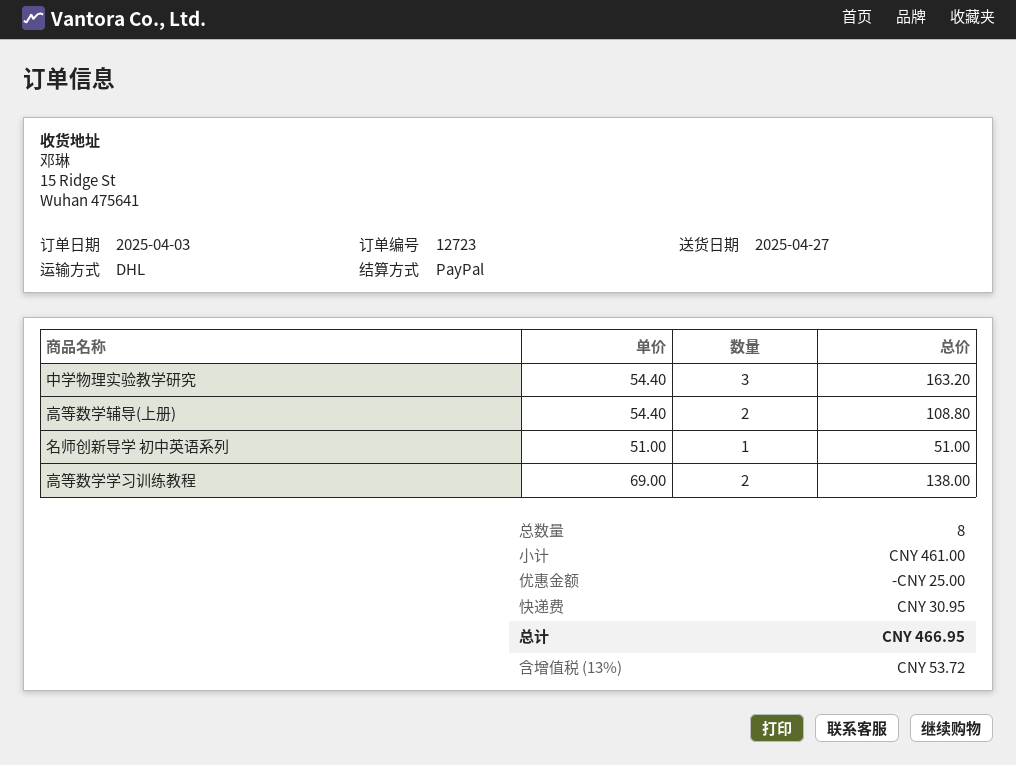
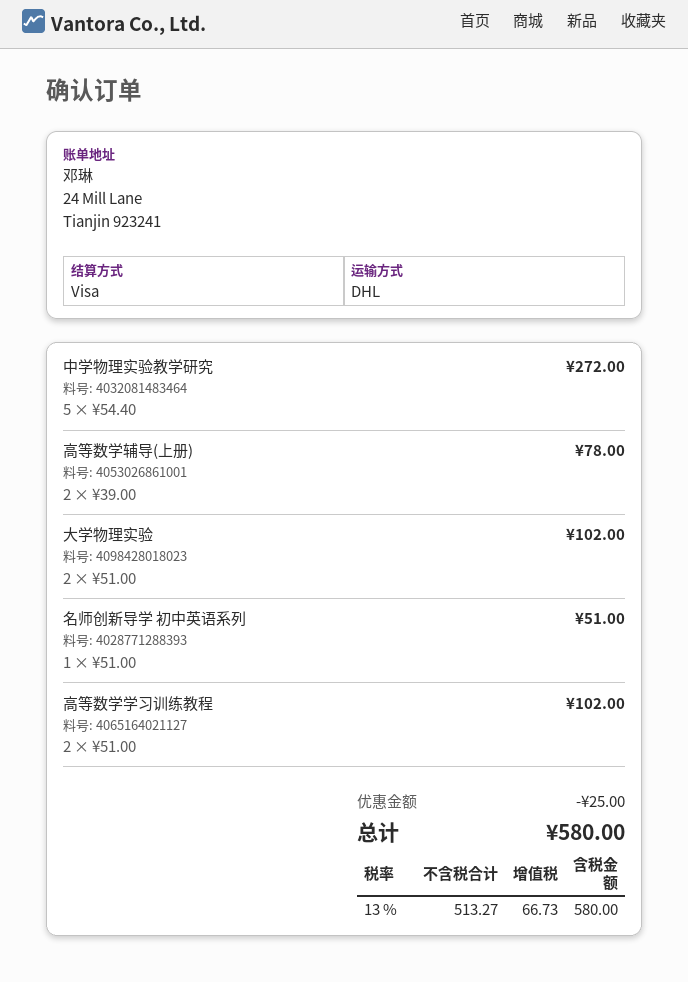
payment method: PayPal -> Visa
中学物理实验教学研究: 3 x 54.40 = 163.20 -> 5 x 54.40 = 272.00
高等数学辅导(上册): 2 x 54.40 = 108.80 -> 2 x 39.00 = 78.00
高等数学学习训练教程: 2 x 69.00 = 138.00 -> 2 x 51.00 = 102.00
大学物理实验: none -> 2 x 51.00 = 102.00
shipping: 30.95 -> none
tax: 13% = 53.72 -> 13% = 66.73
total: 466.95 -> 580.00

